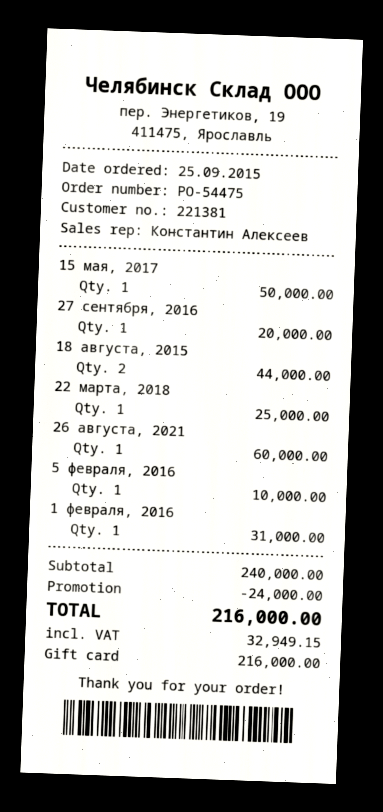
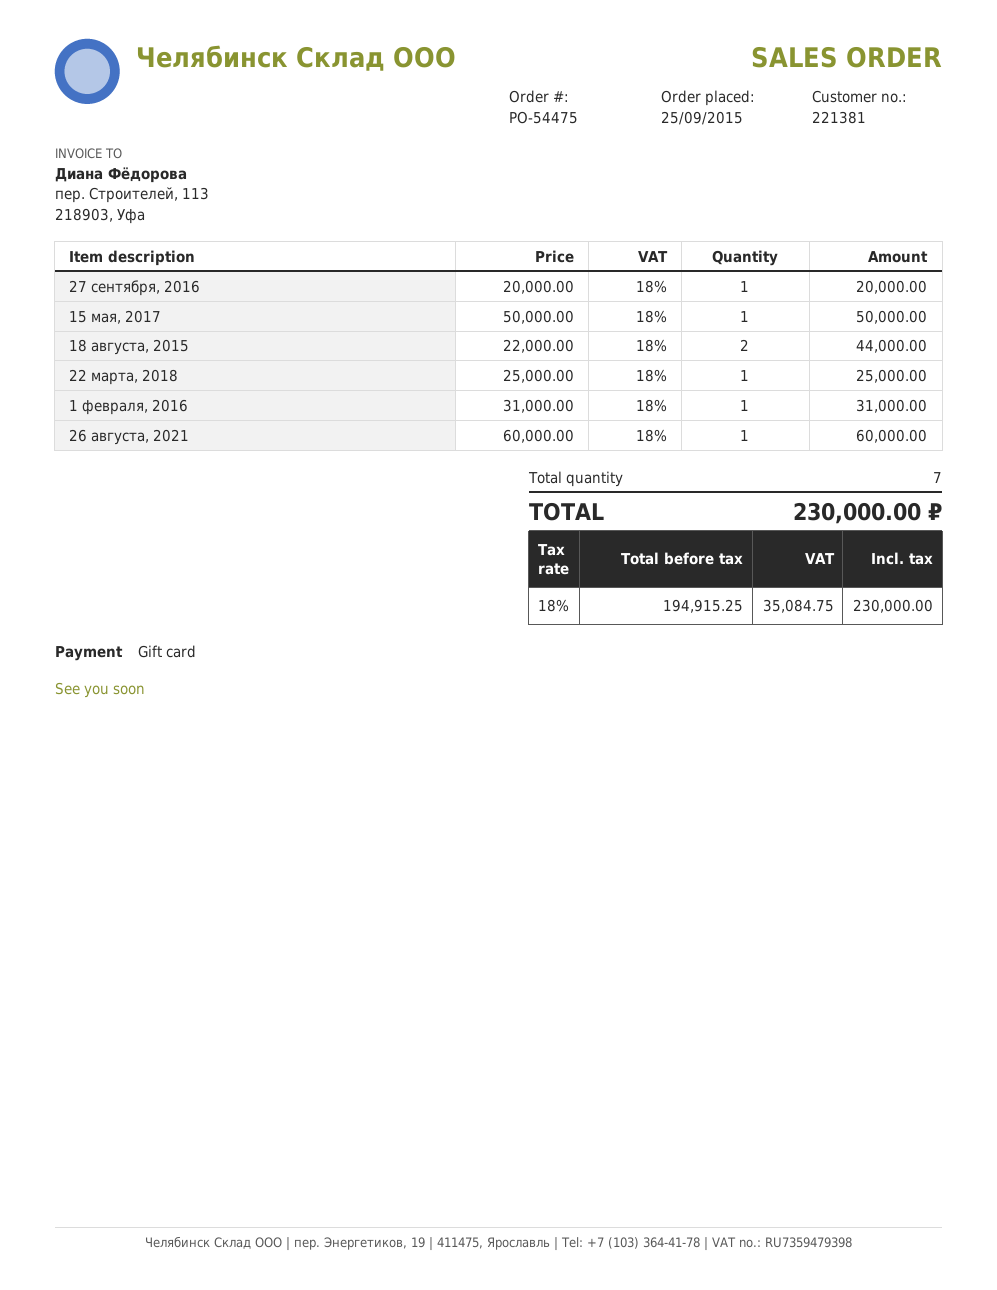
5 февраля, 2016: 1 for 10000.00 -> none
discount: 24000.00 -> none
tax: 32949.15 -> 35084.75
total: 216000.00 -> 230000.00

